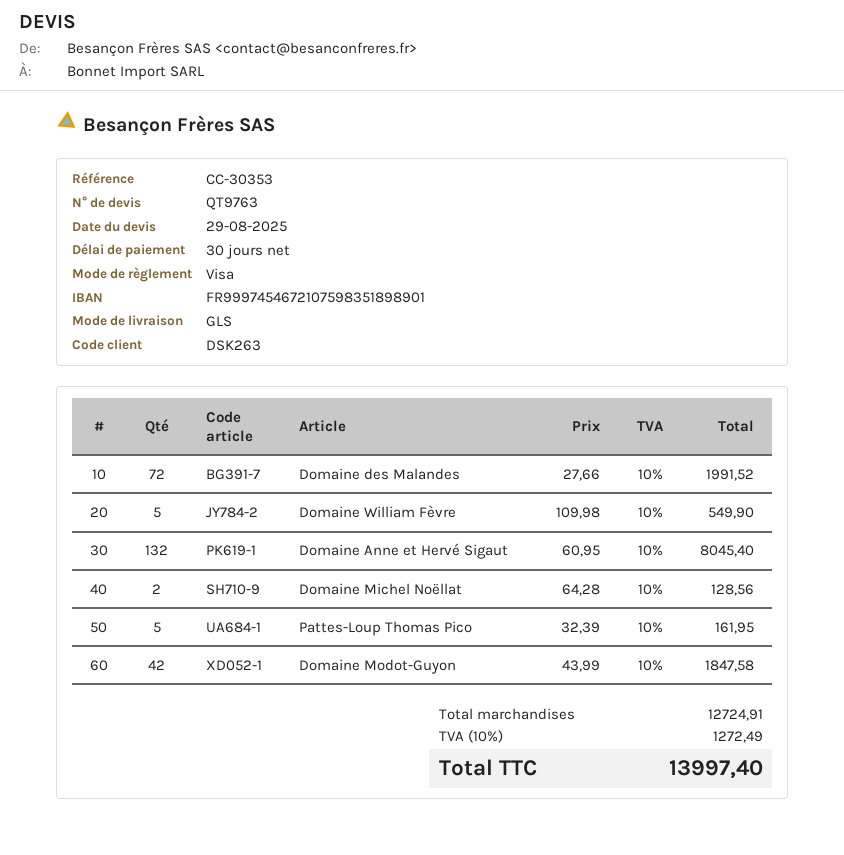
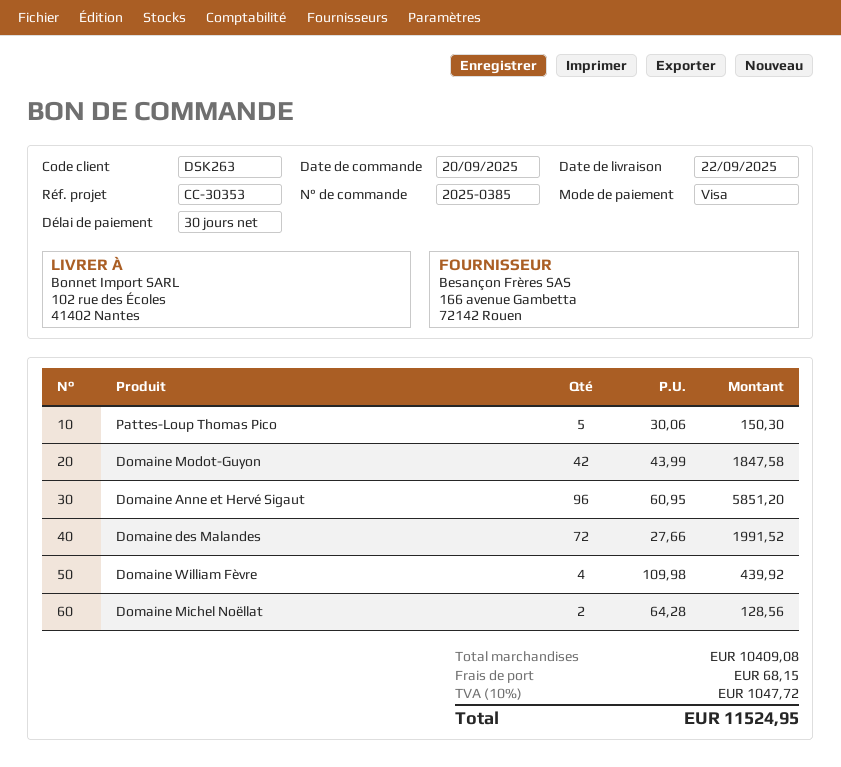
Domaine William Fèvre: 5 x 109.98 = 549.90 -> 4 x 109.98 = 439.92
Domaine Anne et Hervé Sigaut: 132 x 60.95 = 8045.40 -> 96 x 60.95 = 5851.20
Pattes-Loup Thomas Pico: 5 x 32.39 = 161.95 -> 5 x 30.06 = 150.30
subtotal: 12724.91 -> 10409.08
shipping: none -> 68.15
tax: 10% = 1272.49 -> 10% = 1047.72
total: 13997.40 -> 11524.95

